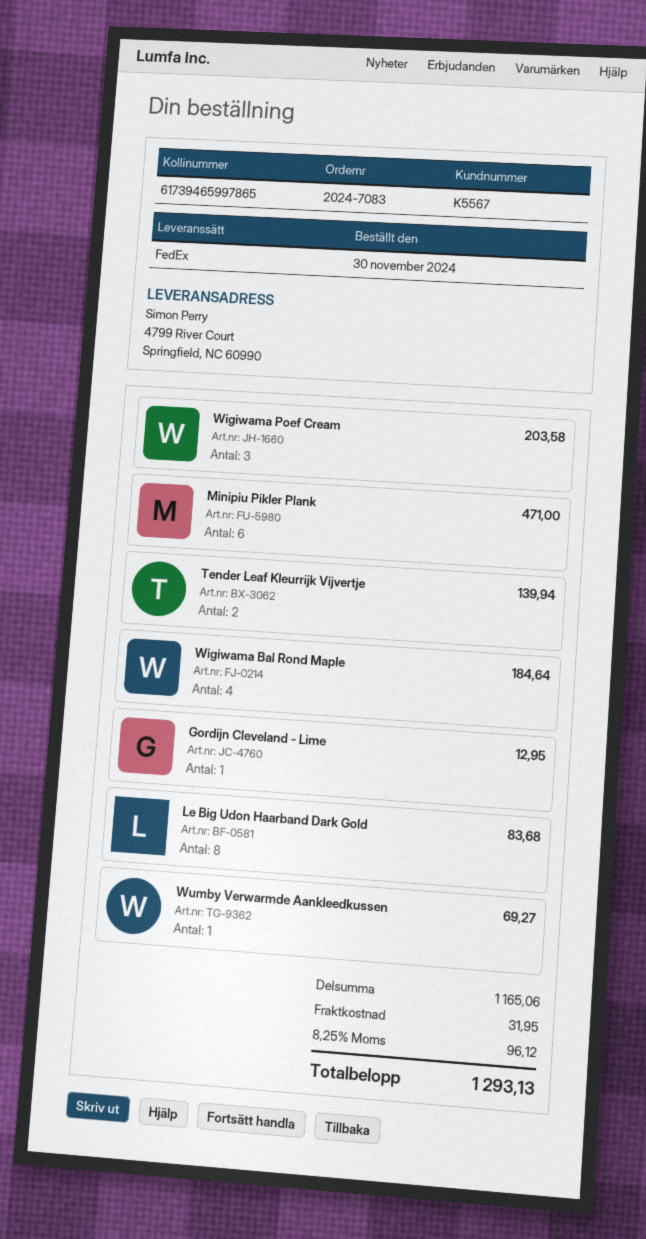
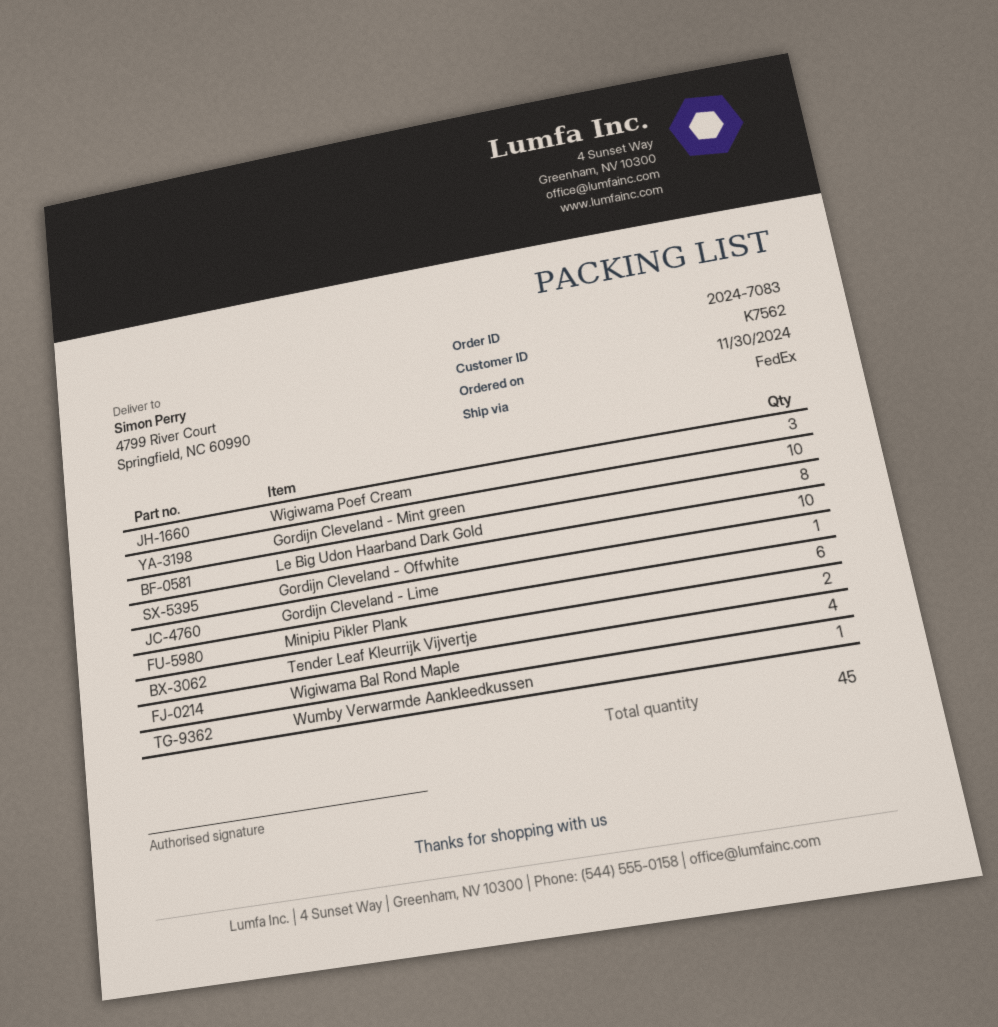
customer number: K5567 -> K7562
Gordijn Cleveland - Mint green: none -> 10
Gordijn Cleveland - Offwhite: none -> 10

